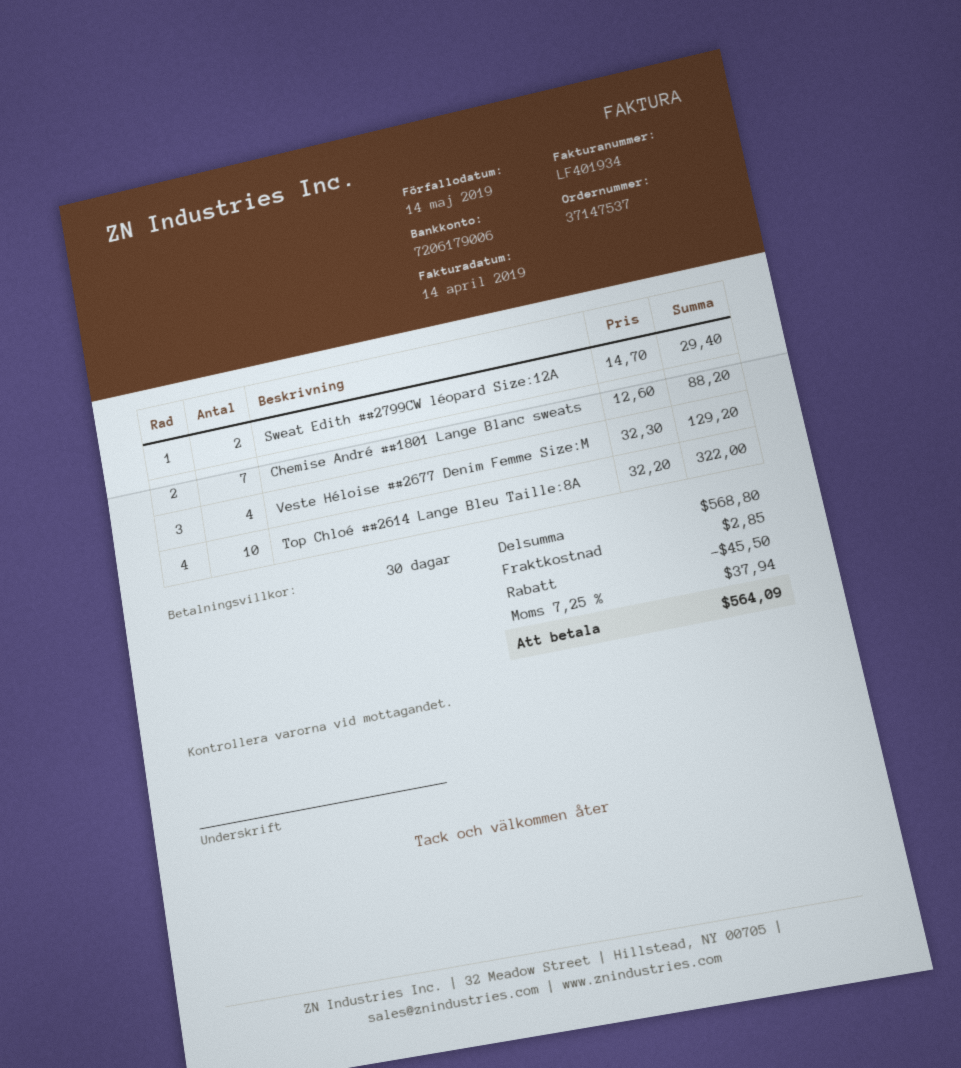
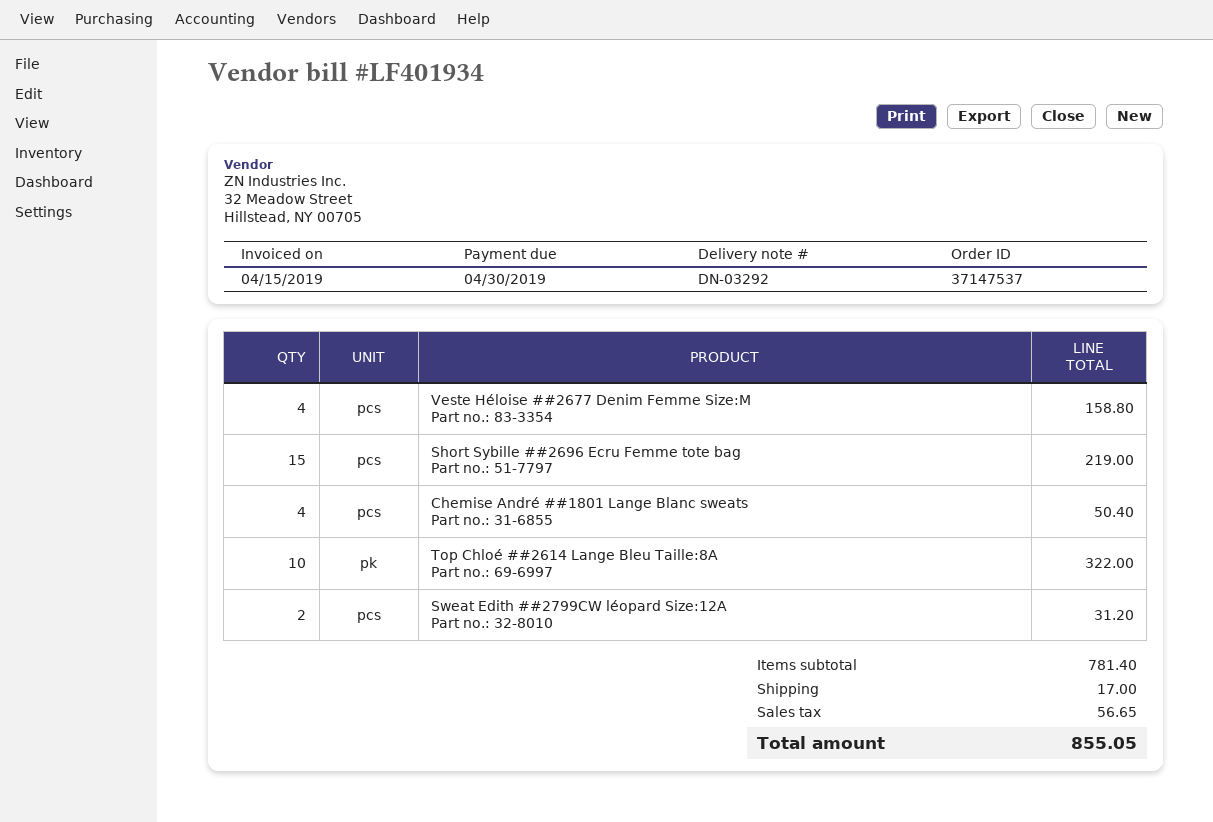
invoice date: 2019-04-14 -> 2019-04-15
due date: 2019-05-14 -> 2019-04-30
Sweat Edith ##2799CW léopard Size:12A: 2 for 29.40 -> 2 for 31.20
Chemise André ##1801 Lange Blanc sweats: 7 for 88.20 -> 4 for 50.40
Veste Héloise ##2677 Denim Femme Size:M: 4 for 129.20 -> 4 for 158.80
Short Sybille ##2696 Ecru Femme tote bag: none -> 15 for 219.00
subtotal: 568.80 -> 781.40
discount: 45.50 -> none
shipping: 2.85 -> 17.00
tax: 37.94 -> 56.65
total: 564.09 -> 855.05

